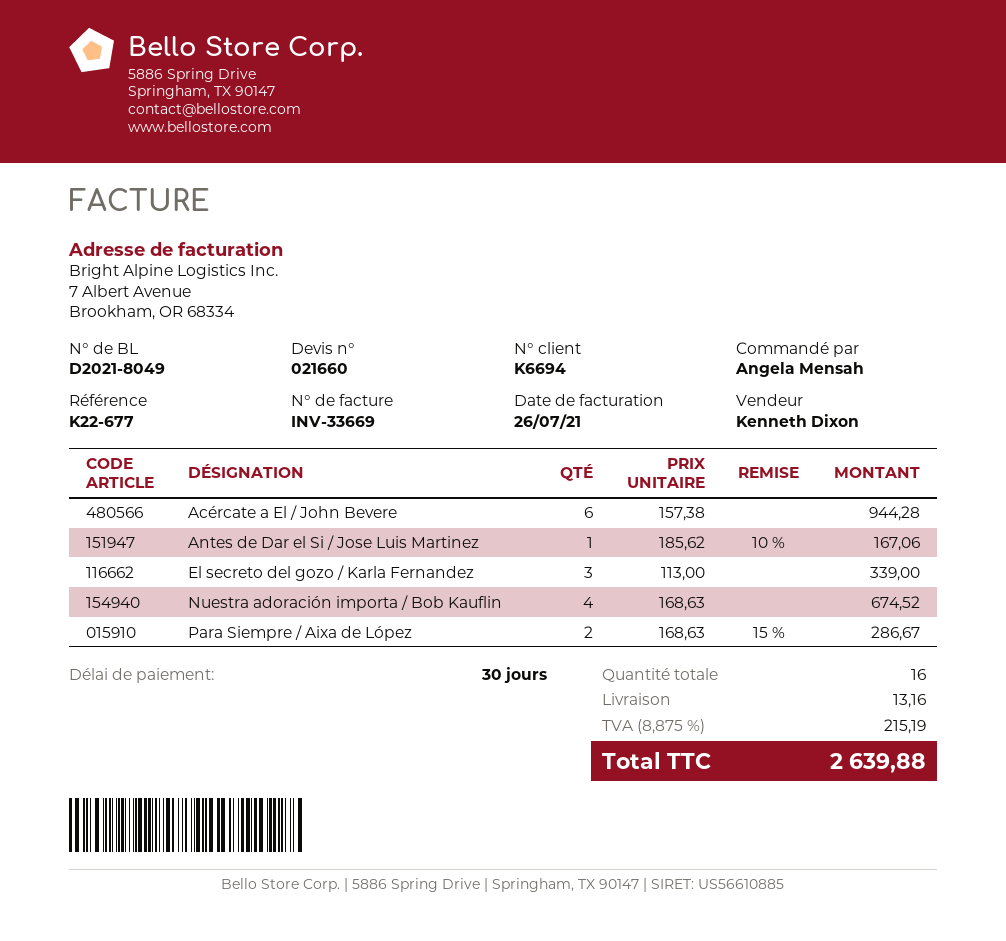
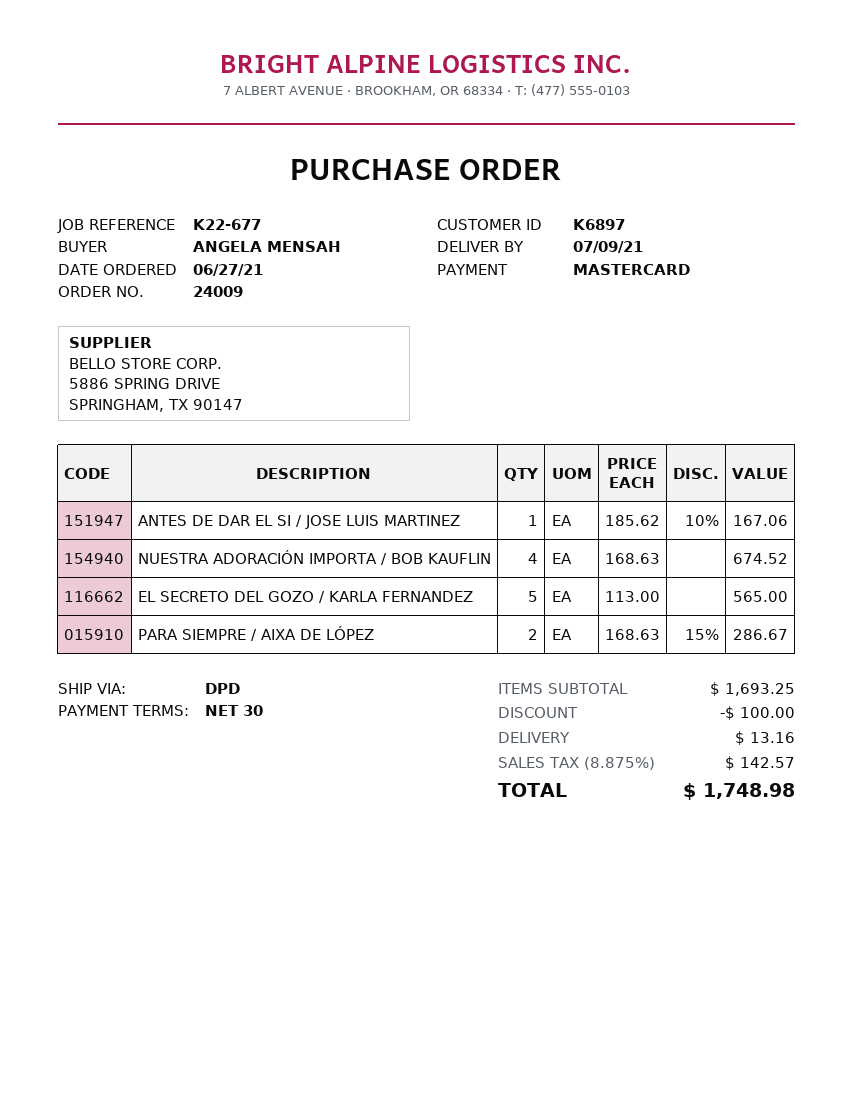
customer number: K6694 -> K6897
Acércate a El / John Bevere: 6 x 157.38 = 944.28 -> none
El secreto del gozo / Karla Fernandez: 3 x 113.00 = 339.00 -> 5 x 113.00 = 565.00
discount: none -> 100.00
tax: 8.875% = 215.19 -> 8.875% = 142.57
total: 2639.88 -> 1748.98

